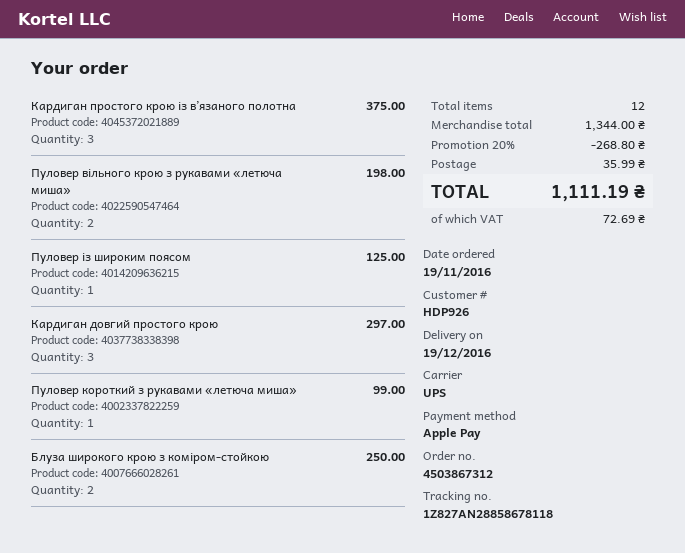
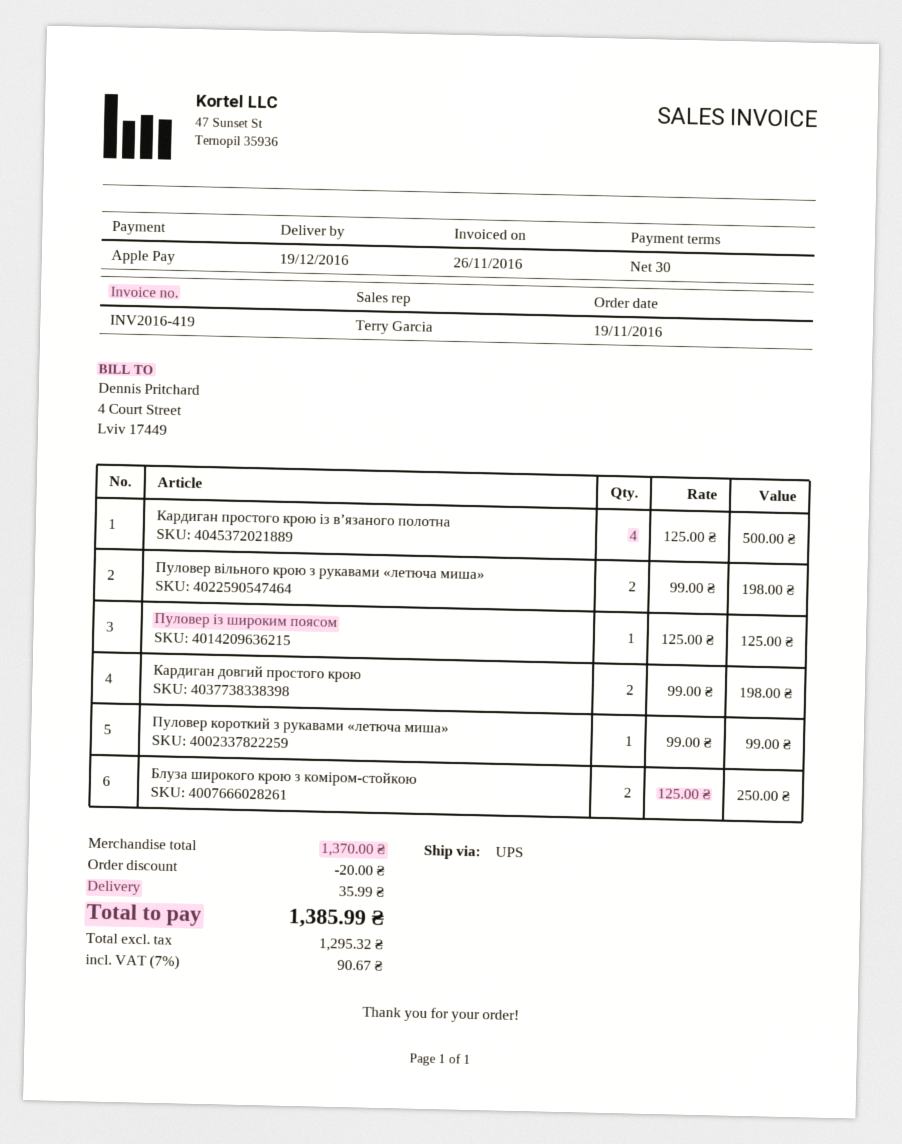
Кардиган простого крою із в’язаного полотна: 3 for 375.00 -> 4 for 500.00
Кардиган довгий простого крою: 3 for 297.00 -> 2 for 198.00
subtotal: 1344.00 -> 1370.00
discount: 268.80 -> 20.00
tax: 72.69 -> 90.67
total: 1111.19 -> 1385.99

